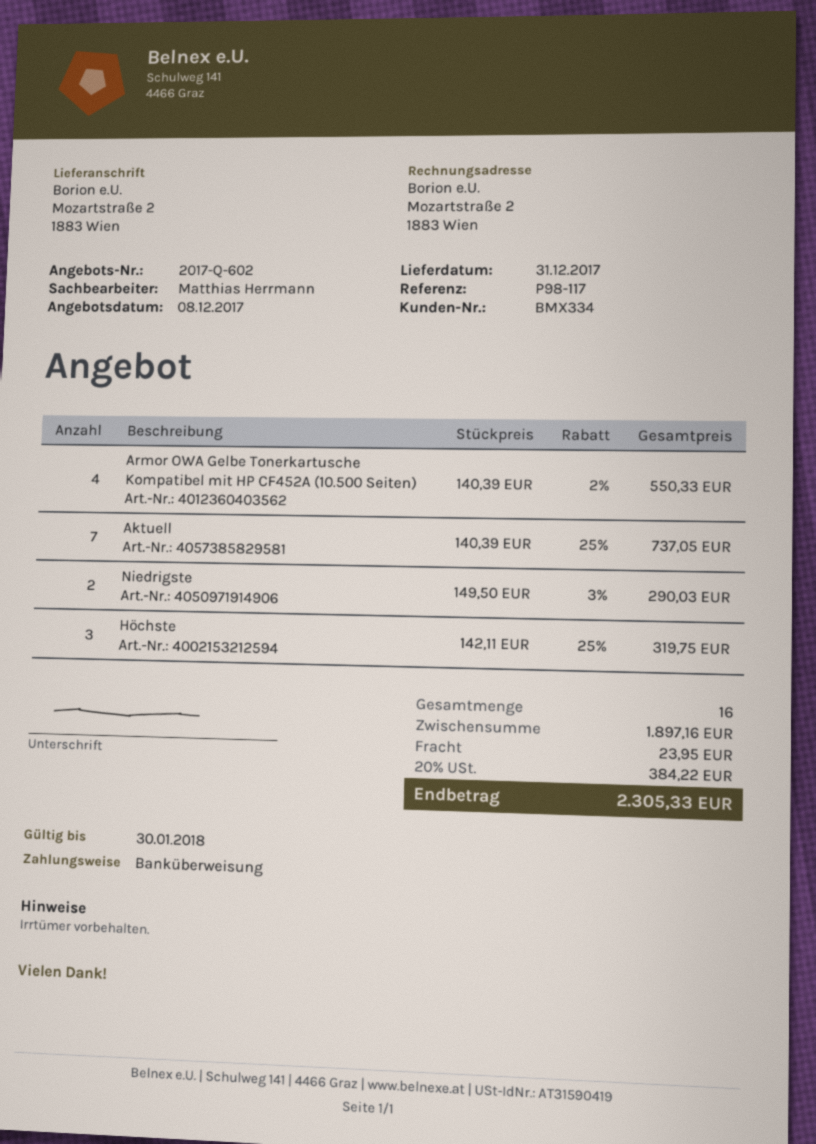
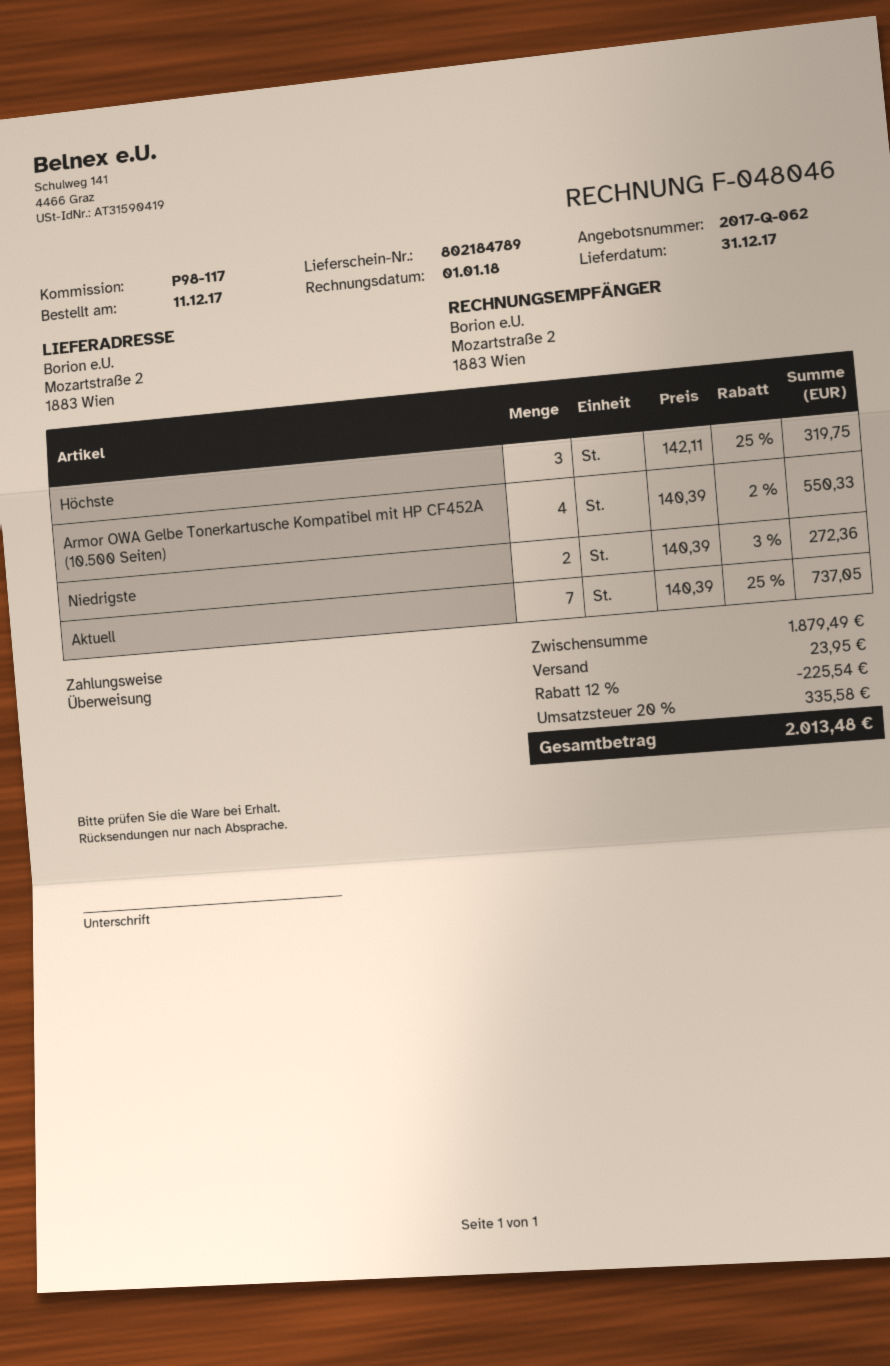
quote number: 2017-Q-602 -> 2017-Q-062
Niedrigste: 2 x 149.50 - 3% = 290.03 -> 2 x 140.39 - 3% = 272.36
subtotal: 1897.16 -> 1879.49
discount: none -> 12% = 225.54
tax: 20% = 384.22 -> 20% = 335.58
total: 2305.33 -> 2013.48

